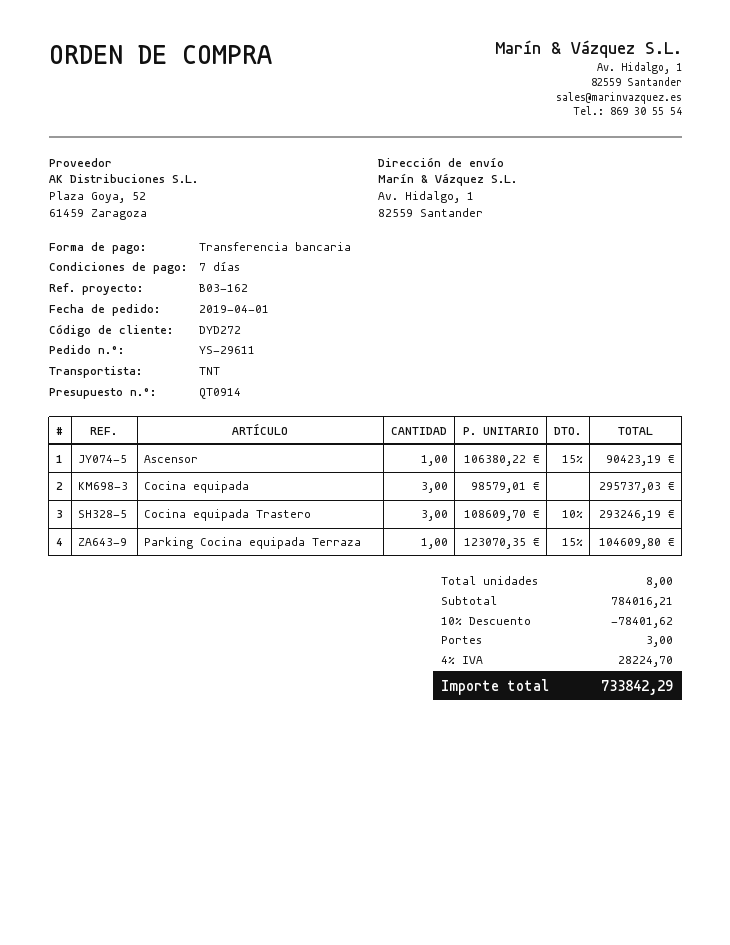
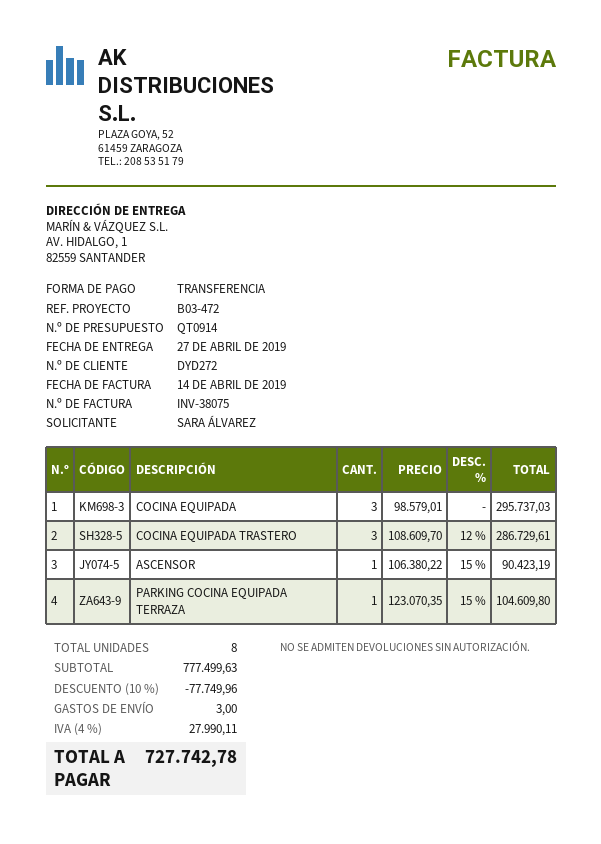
reference: B03-162 -> B03-472
Cocina equipada Trastero: 3 x 108609.70 - 10% = 293246.19 -> 3 x 108609.70 - 12% = 286729.61
subtotal: 784016.21 -> 777499.63
discount: 10% = 78401.62 -> 10% = 77749.96
tax: 4% = 28224.70 -> 4% = 27990.11
total: 733842.29 -> 727742.78

